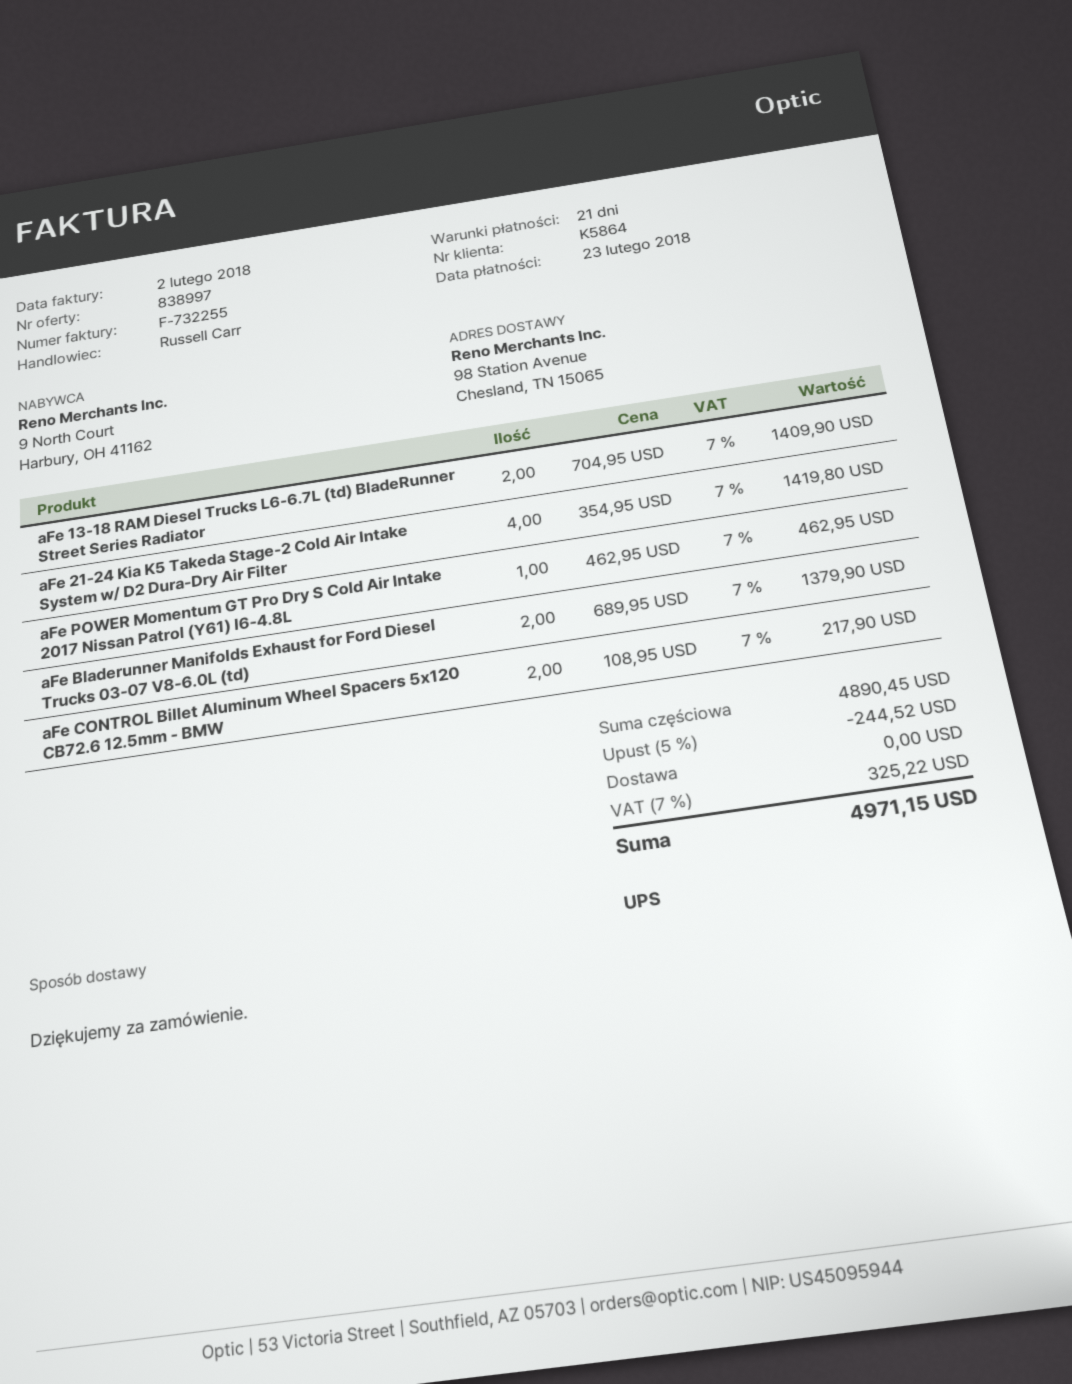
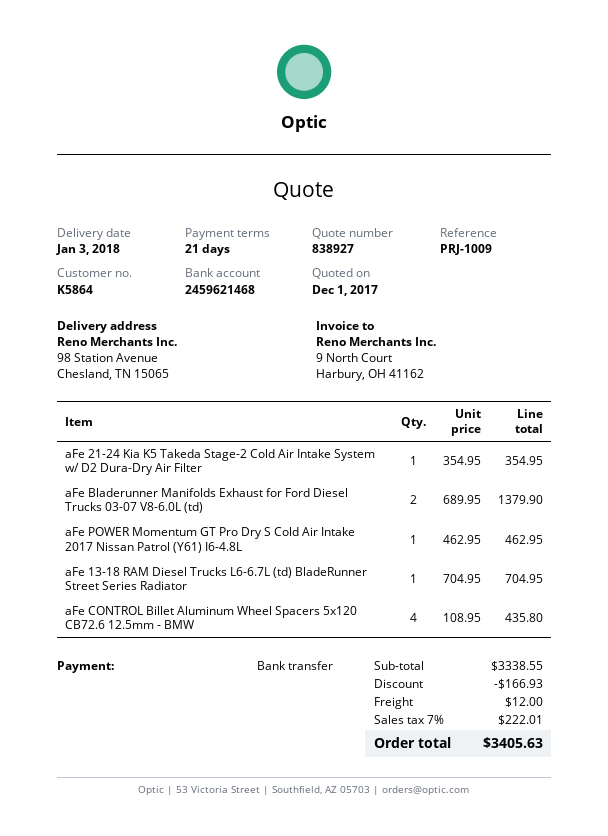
quote number: 838997 -> 838927
aFe 13-18 RAM Diesel Trucks L6-6.7L (td) BladeRunner Street Series Radiator: 2 x 704.95 = 1409.90 -> 1 x 704.95 = 704.95
aFe 21-24 Kia K5 Takeda Stage-2 Cold Air Intake System w/ D2 Dura-Dry Air Filter: 4 x 354.95 = 1419.80 -> 1 x 354.95 = 354.95
aFe CONTROL Billet Aluminum Wheel Spacers 5x120 CB72.6 12.5mm - BMW: 2 x 108.95 = 217.90 -> 4 x 108.95 = 435.80
subtotal: 4890.45 -> 3338.55
discount: 244.52 -> 166.93
shipping: 0.00 -> 12.00
tax: 7% = 325.22 -> 7% = 222.01
total: 4971.15 -> 3405.63

